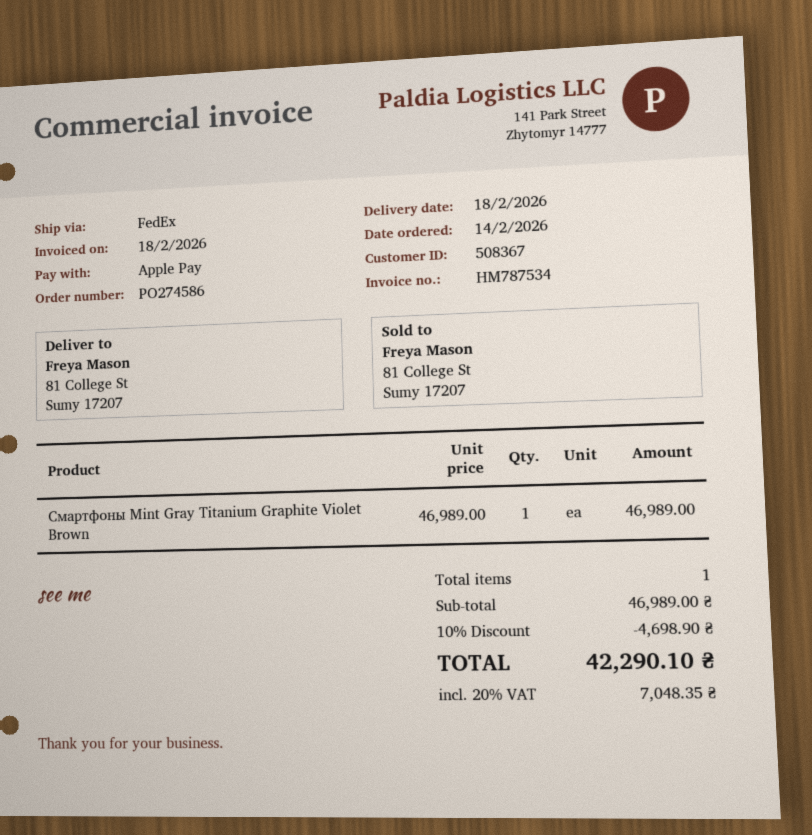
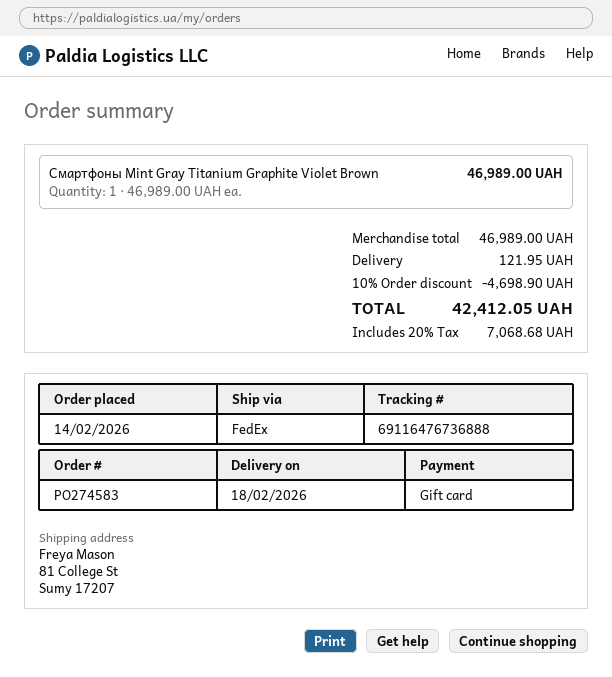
order number: PO274586 -> PO274583
payment method: Apple Pay -> gift card
shipping: none -> 121.95
tax: 20% = 7048.35 -> 20% = 7068.68
total: 42290.10 -> 42412.05

